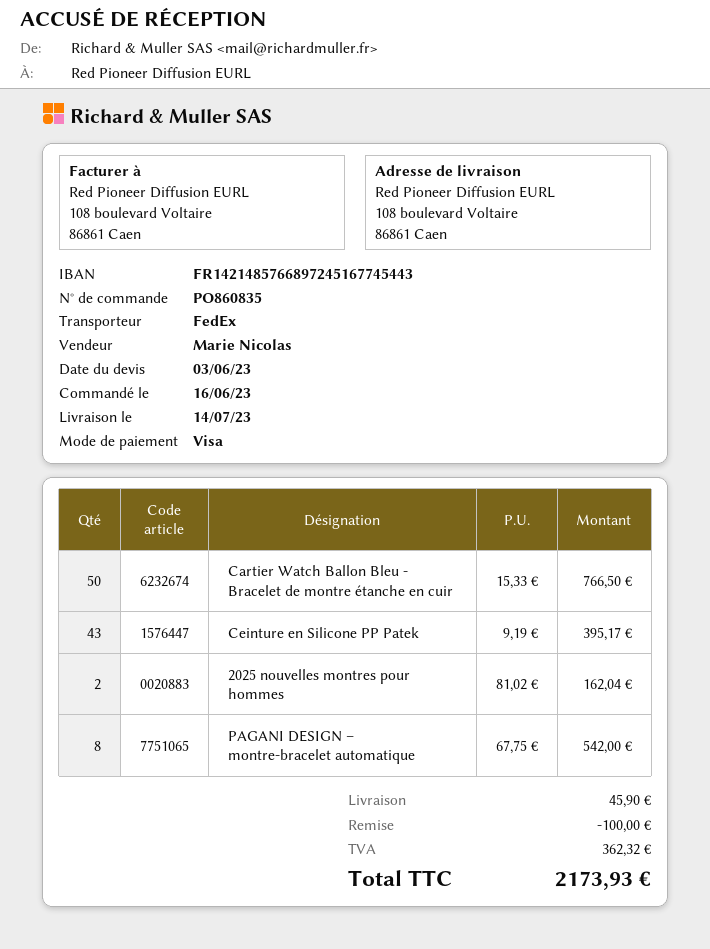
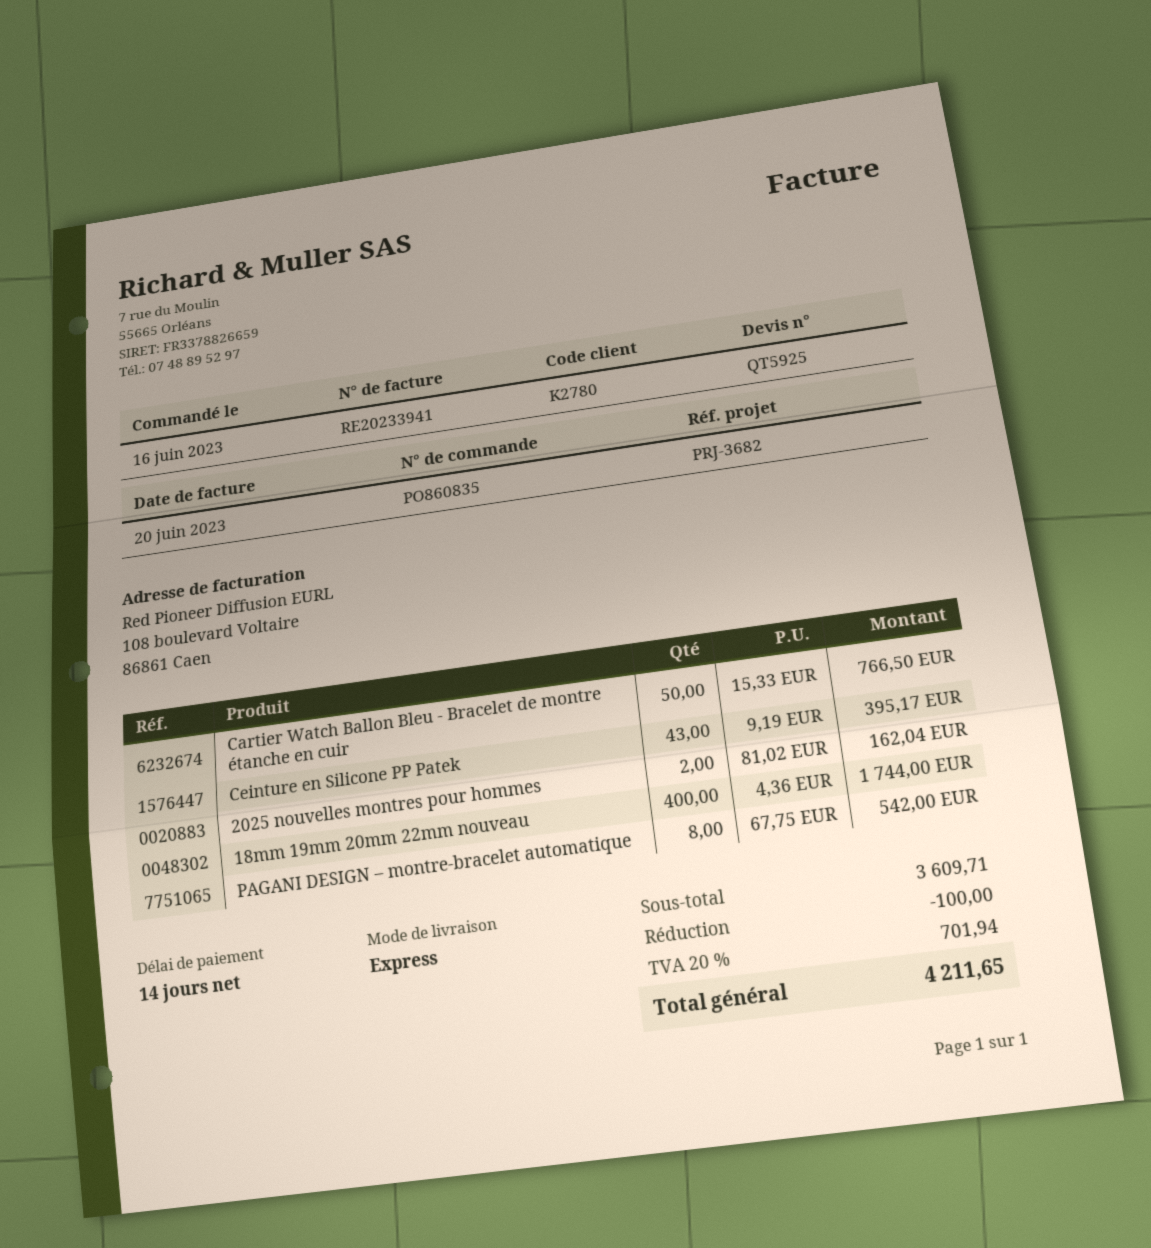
shipping method: FedEx -> express
18mm 19mm 20mm 22mm nouveau: none -> 400 x 4.36 = 1744.00
shipping: 45.90 -> none
tax: 362.32 -> 701.94
total: 2173.93 -> 4211.65

